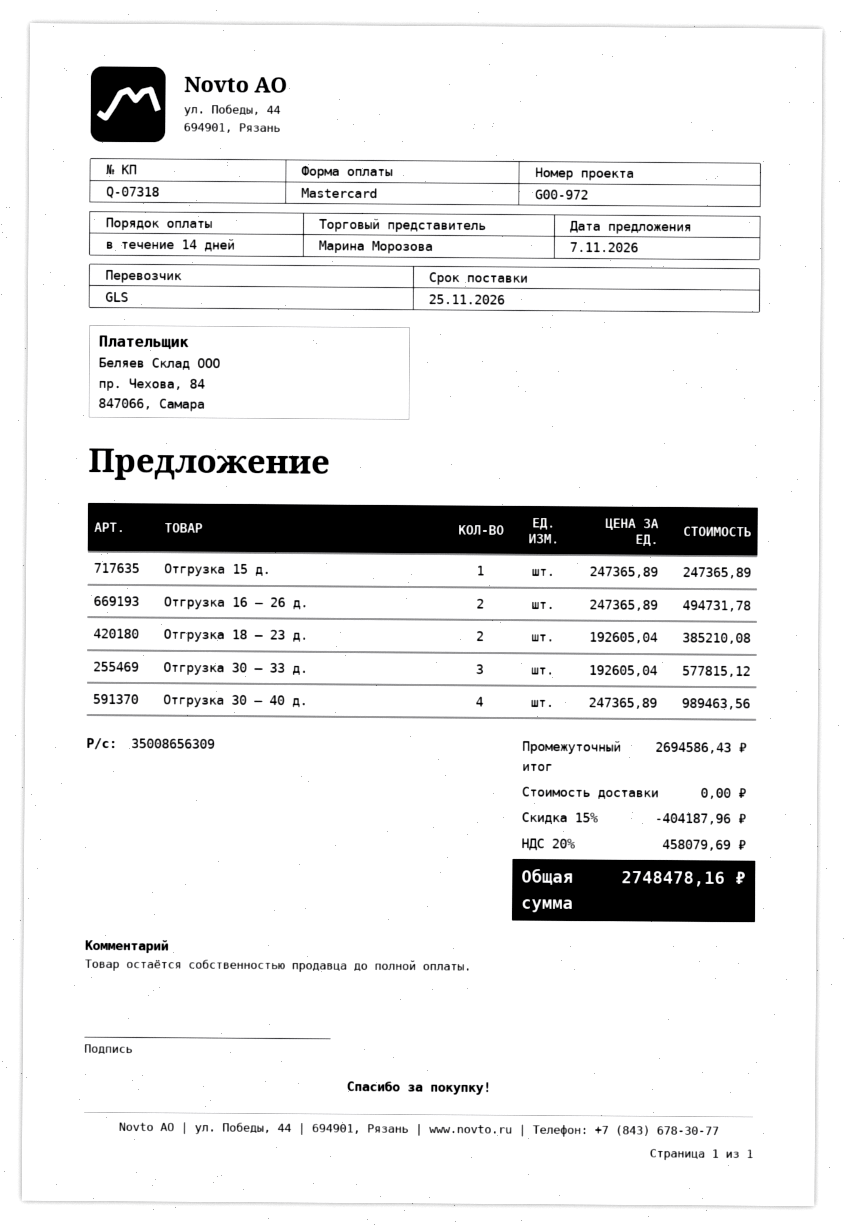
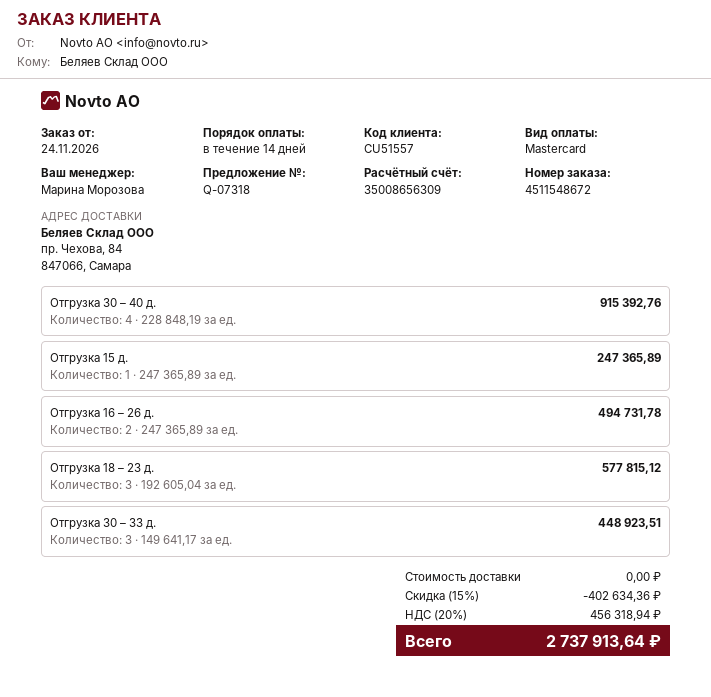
Отгрузка 18 – 23 д.: 2 x 192605.04 = 385210.08 -> 3 x 192605.04 = 577815.12
Отгрузка 30 – 33 д.: 3 x 192605.04 = 577815.12 -> 3 x 149641.17 = 448923.51
Отгрузка 30 – 40 д.: 4 x 247365.89 = 989463.56 -> 4 x 228848.19 = 915392.76
discount: 15% = 404187.96 -> 15% = 402634.36
tax: 20% = 458079.69 -> 20% = 456318.94
total: 2748478.16 -> 2737913.64

